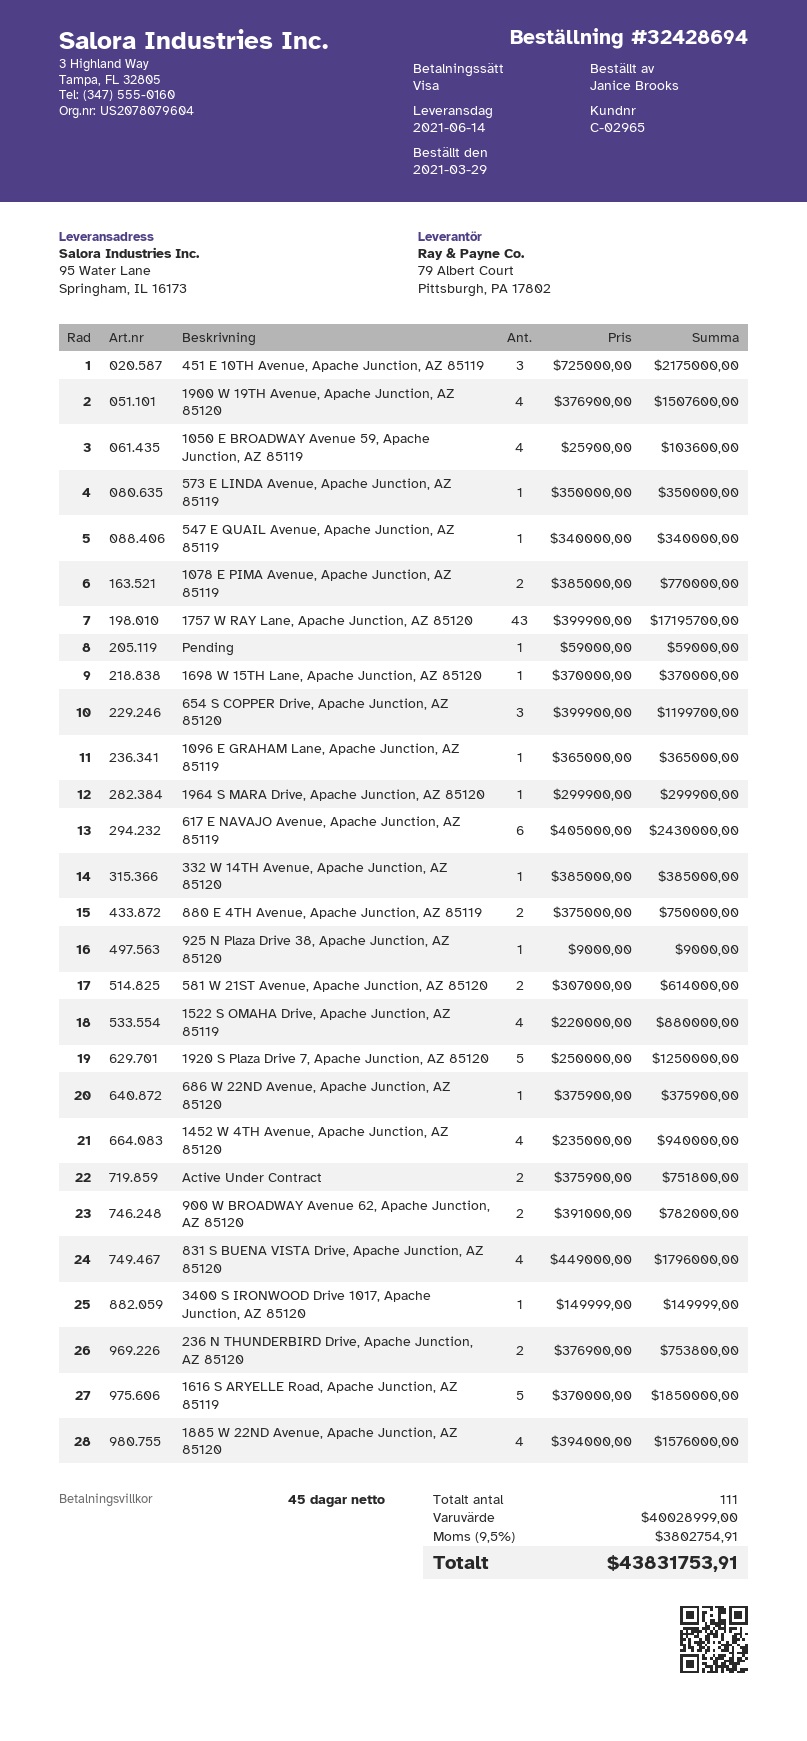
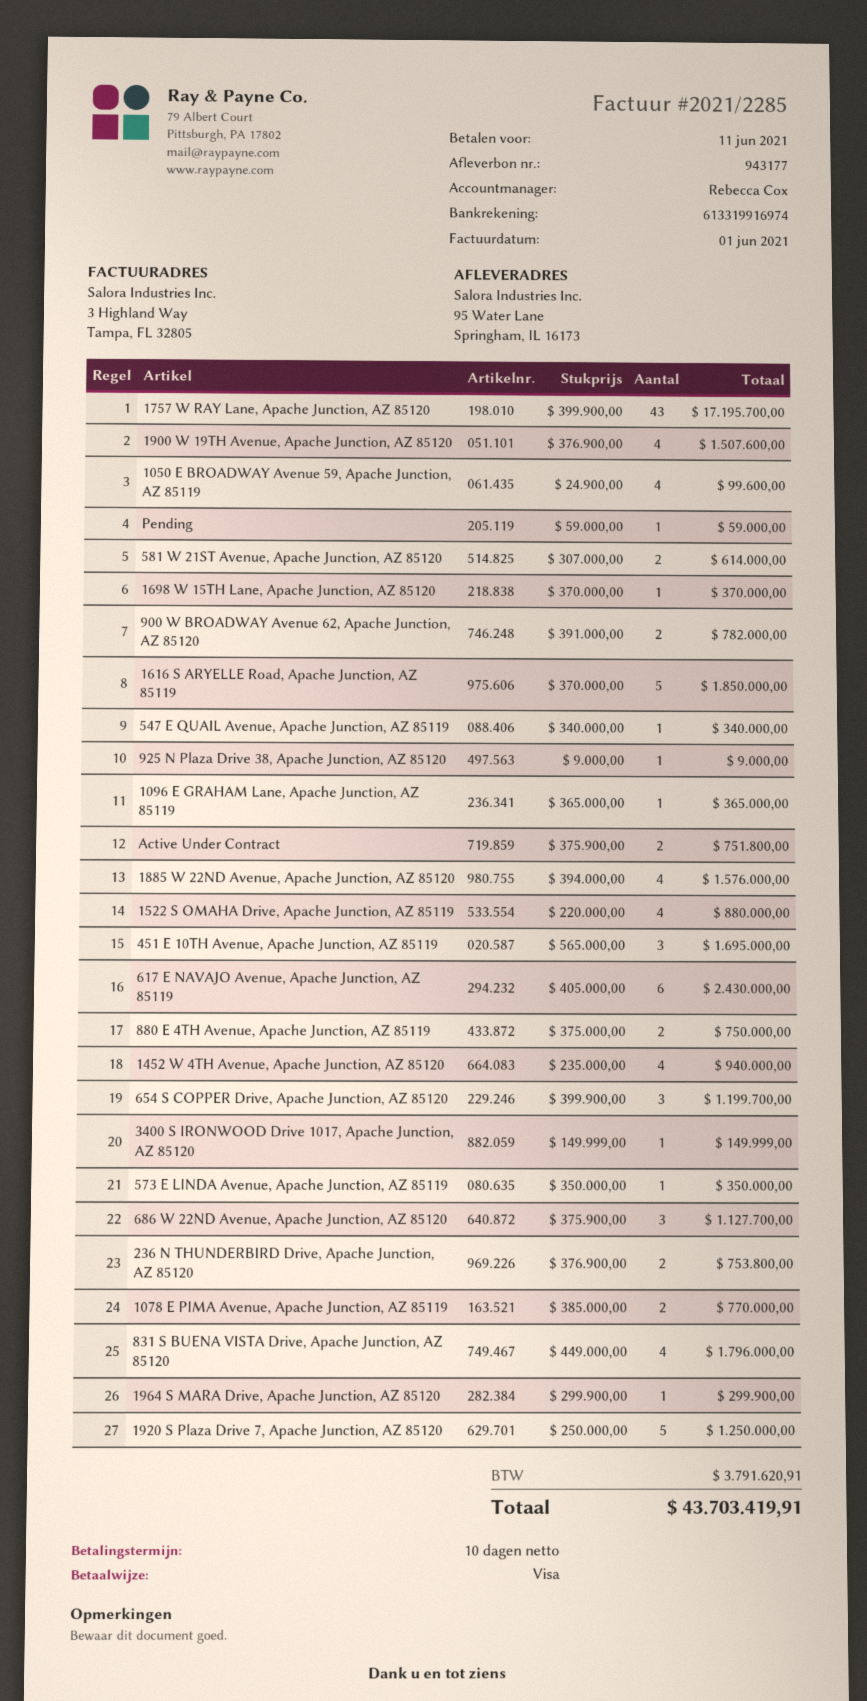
payment terms: 45 days -> 10 days
451 E 10TH Avenue, Apache Junction, AZ 85119: 3 x 725000.00 = 2175000.00 -> 3 x 565000.00 = 1695000.00
1050 E BROADWAY Avenue 59, Apache Junction, AZ 85119: 4 x 25900.00 = 103600.00 -> 4 x 24900.00 = 99600.00
332 W 14TH Avenue, Apache Junction, AZ 85120: 1 x 385000.00 = 385000.00 -> none
686 W 22ND Avenue, Apache Junction, AZ 85120: 1 x 375900.00 = 375900.00 -> 3 x 375900.00 = 1127700.00
tax: 3802754.91 -> 3791620.91
total: 43831753.91 -> 43703419.91

